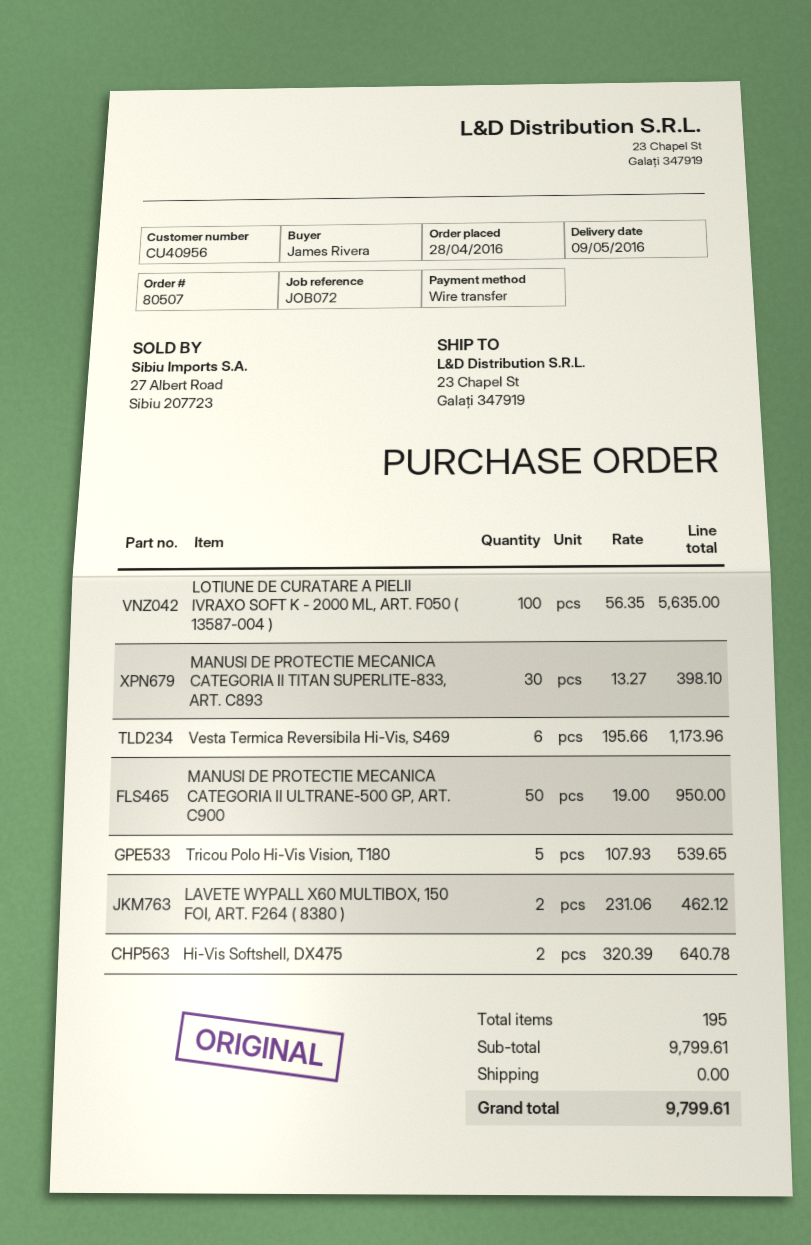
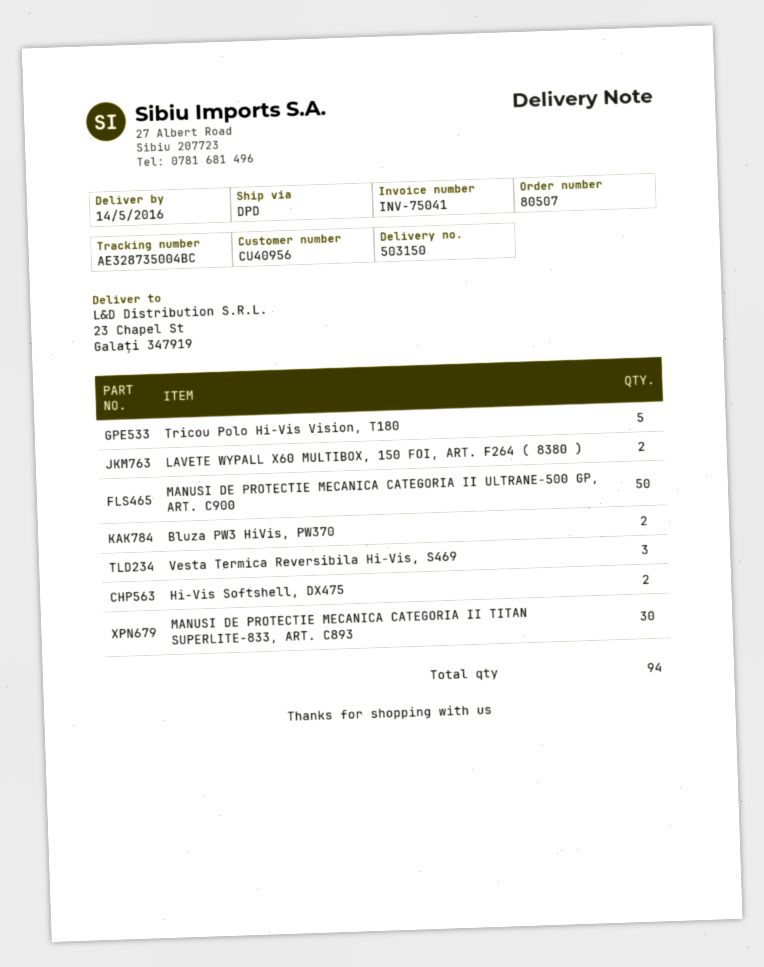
delivery date: 2016-05-09 -> 2016-05-14
LOTIUNE DE CURATARE A PIELII IVRAXO SOFT K - 2000 ML, ART. F050 ( 13587-004 ): 100 -> none
Vesta Termica Reversibila Hi-Vis, S469: 6 -> 3
Bluza PW3 HiVis, PW370: none -> 2
total quantity: 195 -> 94

